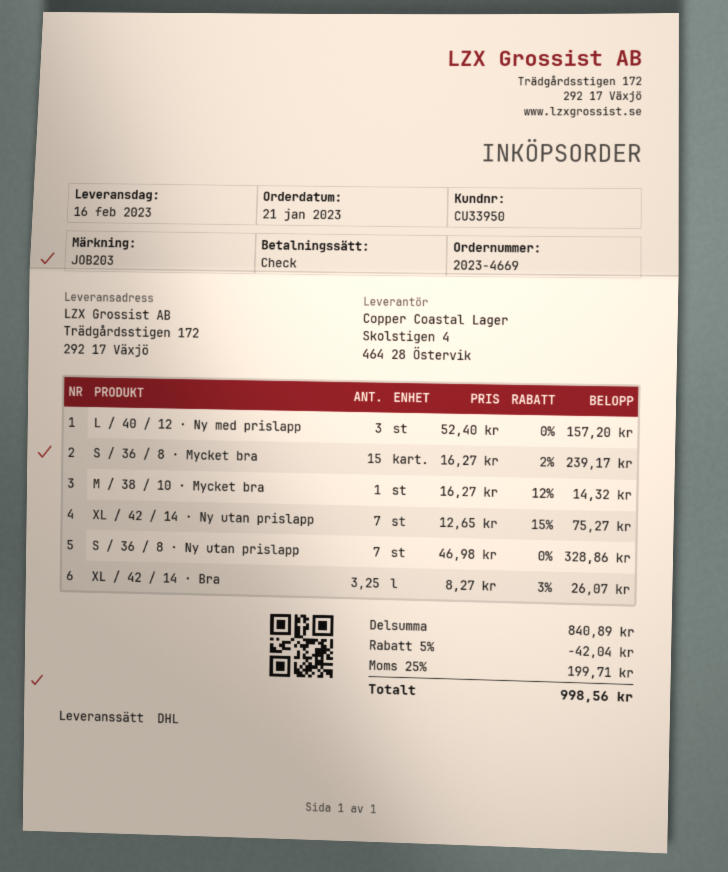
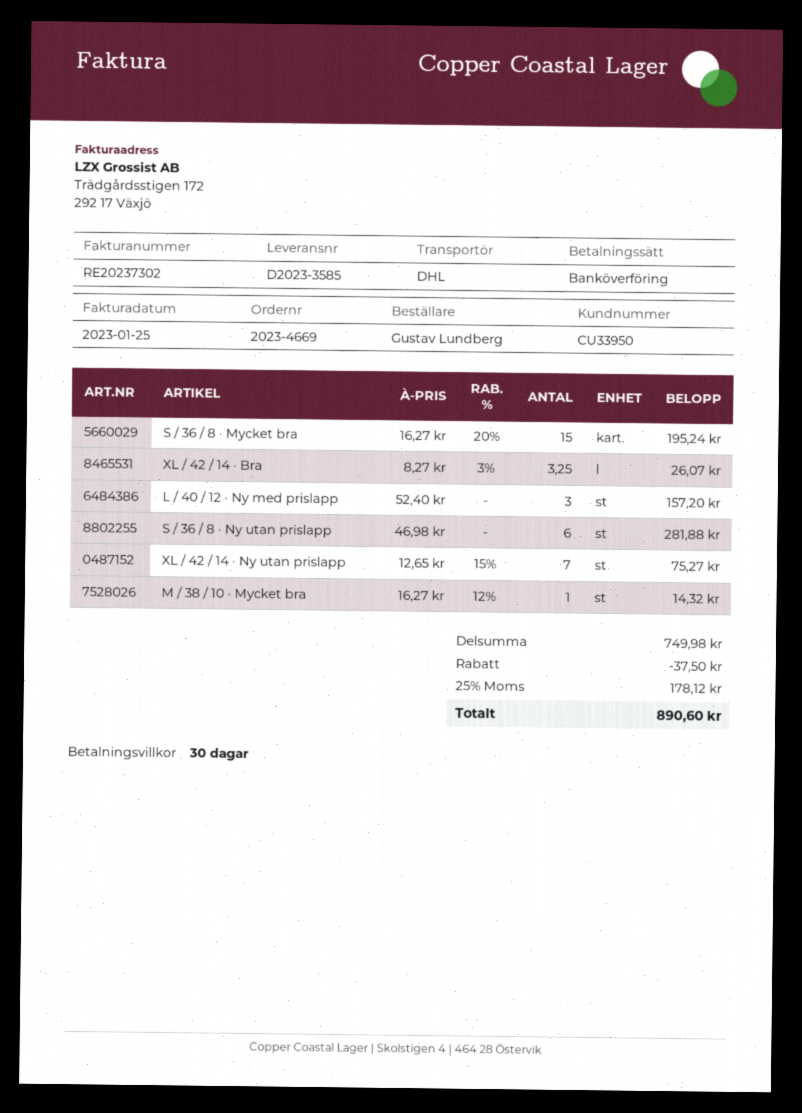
payment method: cheque -> bank transfer
S / 36 / 8 · Mycket bra: 15 x 16.27 - 2% = 239.17 -> 15 x 16.27 - 20% = 195.24
S / 36 / 8 · Ny utan prislapp: 7 x 46.98 = 328.86 -> 6 x 46.98 = 281.88
subtotal: 840.89 -> 749.98
discount: 42.04 -> 37.50
tax: 25% = 199.71 -> 25% = 178.12
total: 998.56 -> 890.60

